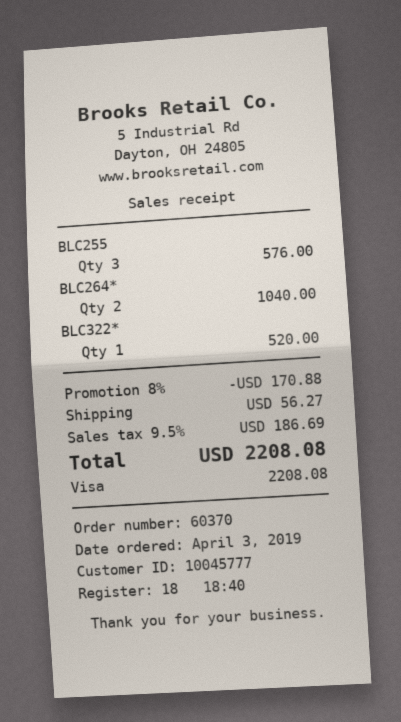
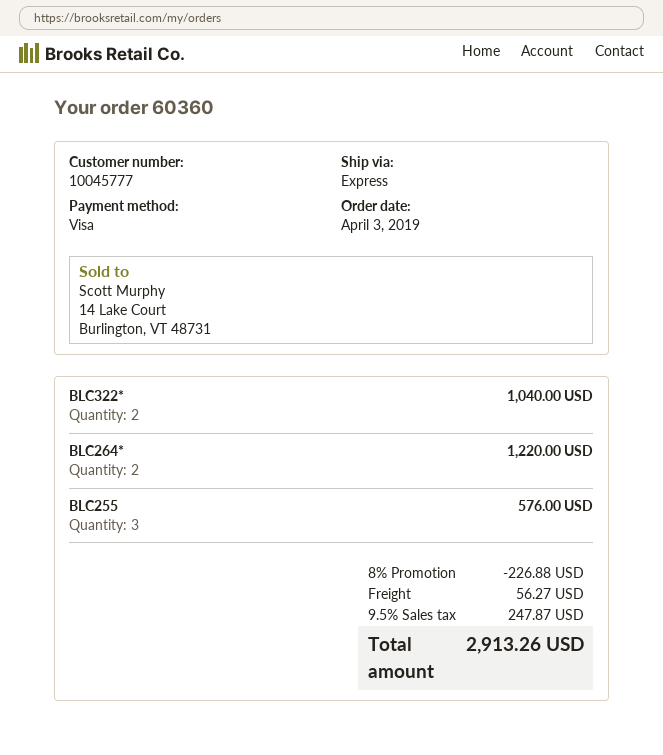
order number: 60370 -> 60360
BLC264*: 2 for 1040.00 -> 2 for 1220.00
BLC322*: 1 for 520.00 -> 2 for 1040.00
discount: 8% = 170.88 -> 8% = 226.88
tax: 9.5% = 186.69 -> 9.5% = 247.87
total: 2208.08 -> 2913.26

